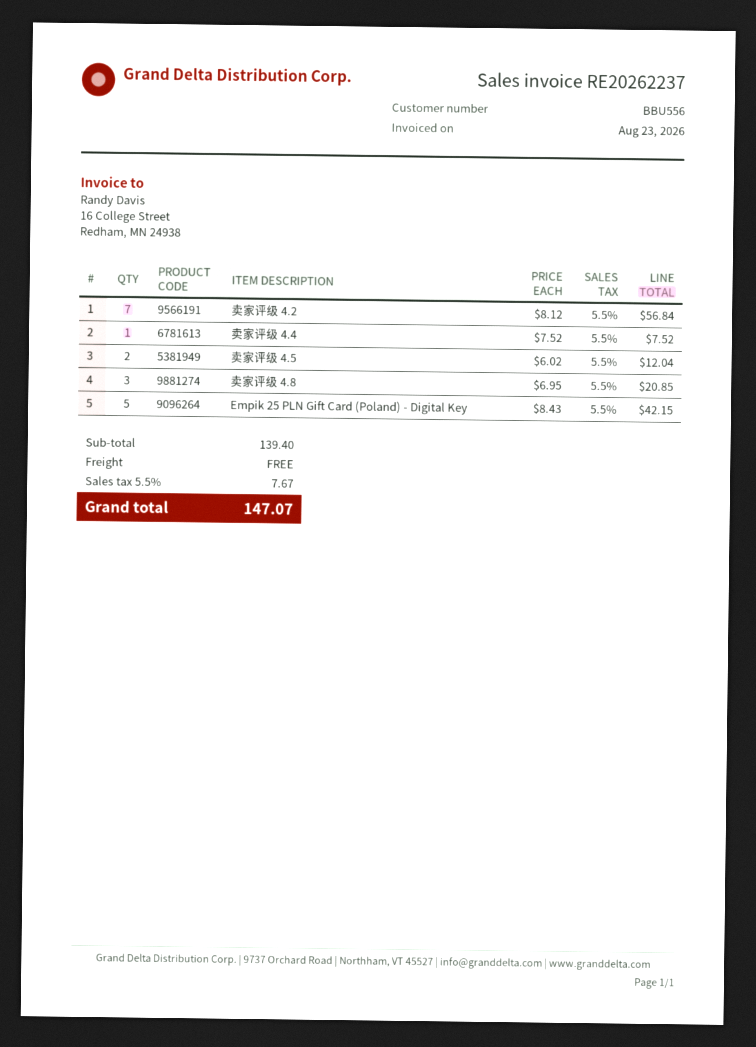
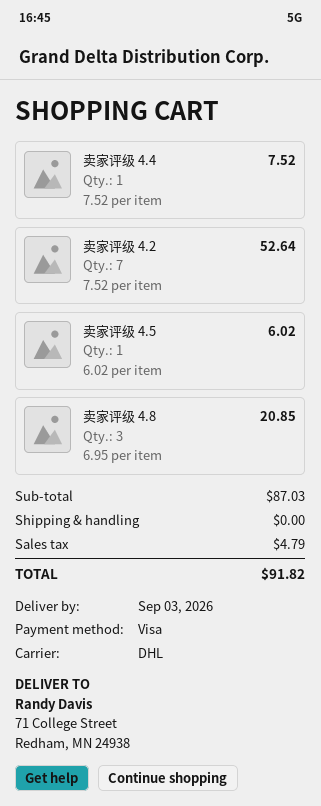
卖家评级 4.2: 7 x 8.12 = 56.84 -> 7 x 7.52 = 52.64
卖家评级 4.5: 2 x 6.02 = 12.04 -> 1 x 6.02 = 6.02
Empik 25 PLN Gift Card (Poland) - Digital Key: 5 x 8.43 = 42.15 -> none
subtotal: 139.40 -> 87.03
tax: 7.67 -> 4.79
total: 147.07 -> 91.82

